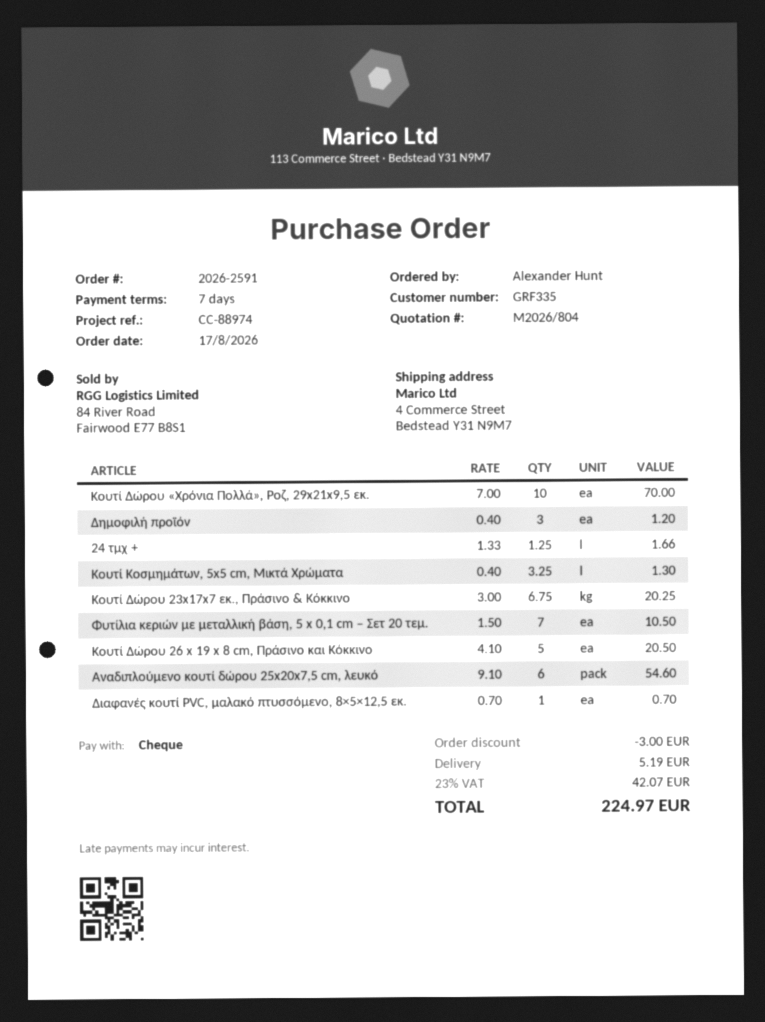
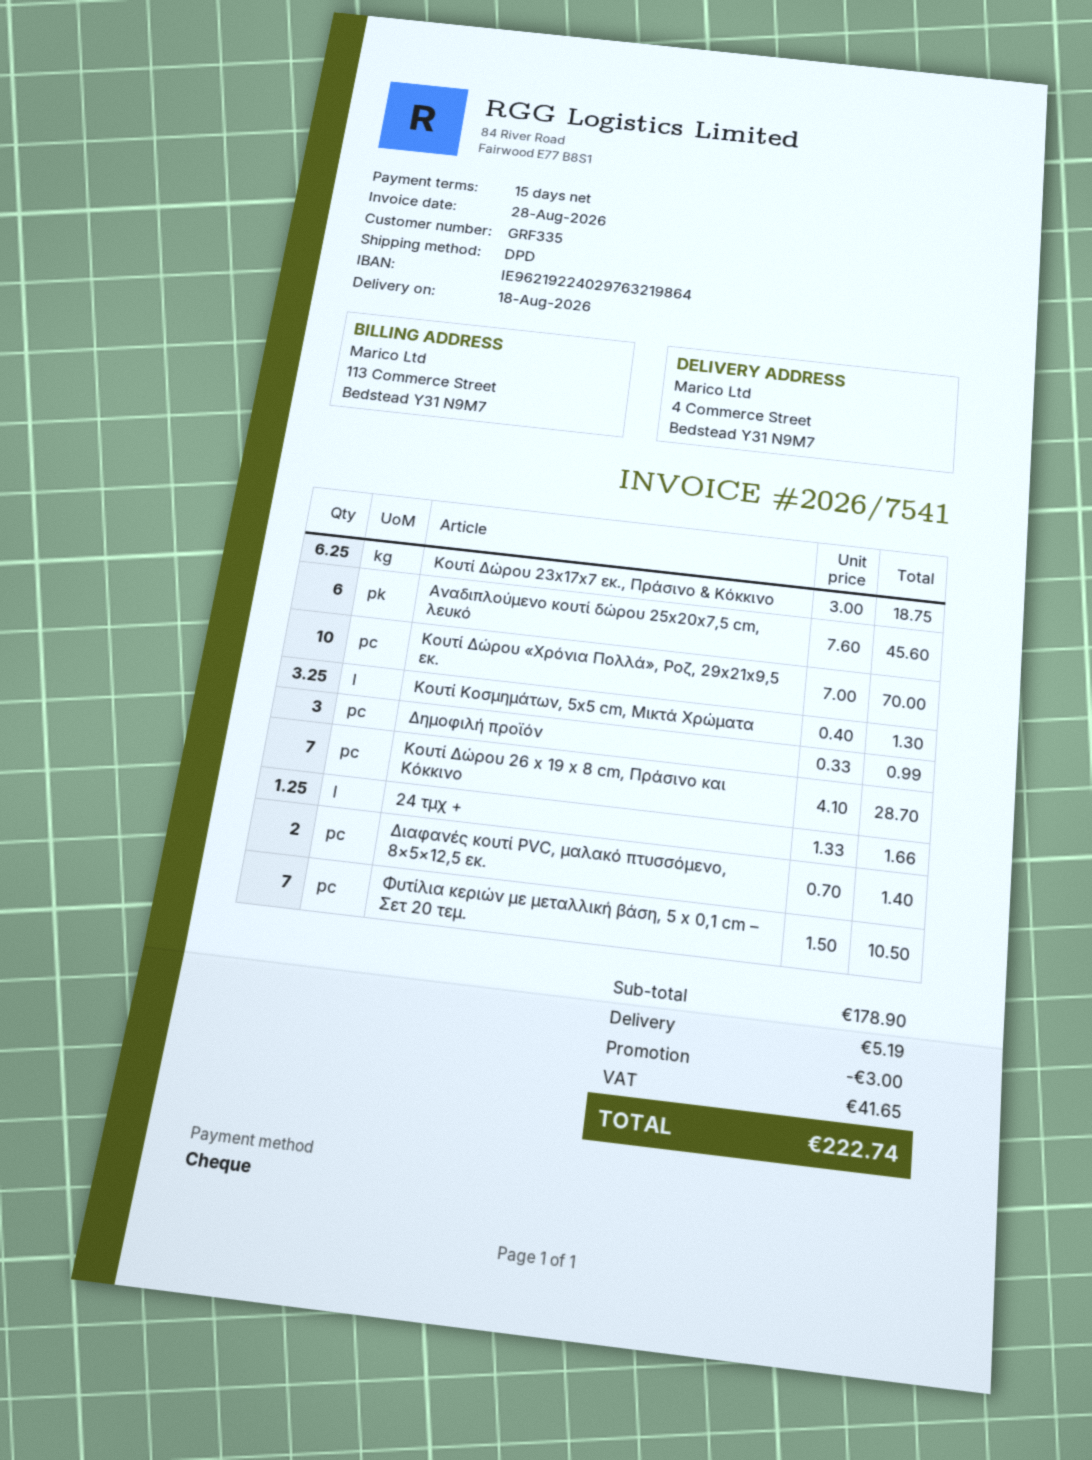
payment terms: 7 days -> 15 days
Δημοφιλή προϊόν: 3 x 0.40 = 1.20 -> 3 x 0.33 = 0.99
Κουτί Δώρου 23x17x7 εκ., Πράσινο & Κόκκινο: 6.75 x 3.00 = 20.25 -> 6.25 x 3.00 = 18.75
Κουτί Δώρου 26 x 19 x 8 cm, Πράσινο και Κόκκινο: 5 x 4.10 = 20.50 -> 7 x 4.10 = 28.70
Αναδιπλούμενο κουτί δώρου 25x20x7,5 cm, λευκό: 6 x 9.10 = 54.60 -> 6 x 7.60 = 45.60
Διαφανές κουτί PVC, μαλακό πτυσσόμενο, 8×5×12,5 εκ.: 1 x 0.70 = 0.70 -> 2 x 0.70 = 1.40
tax: 42.07 -> 41.65
total: 224.97 -> 222.74

